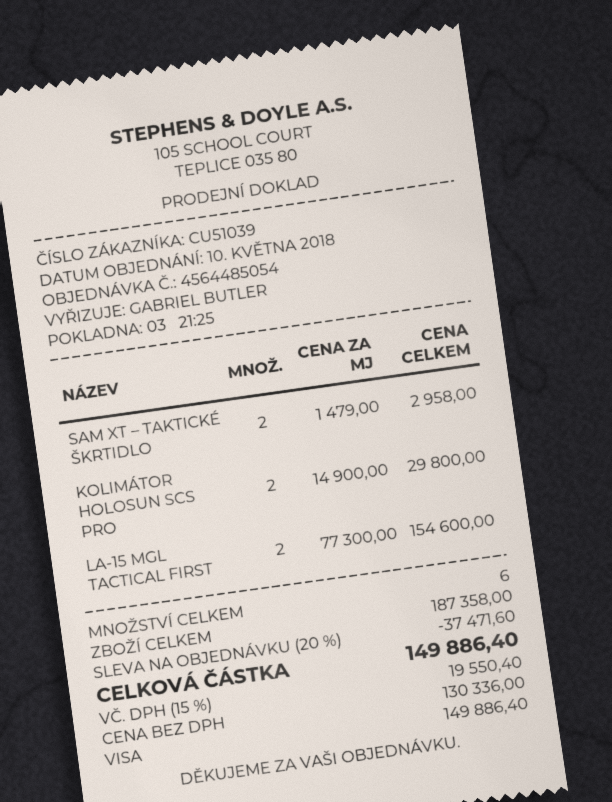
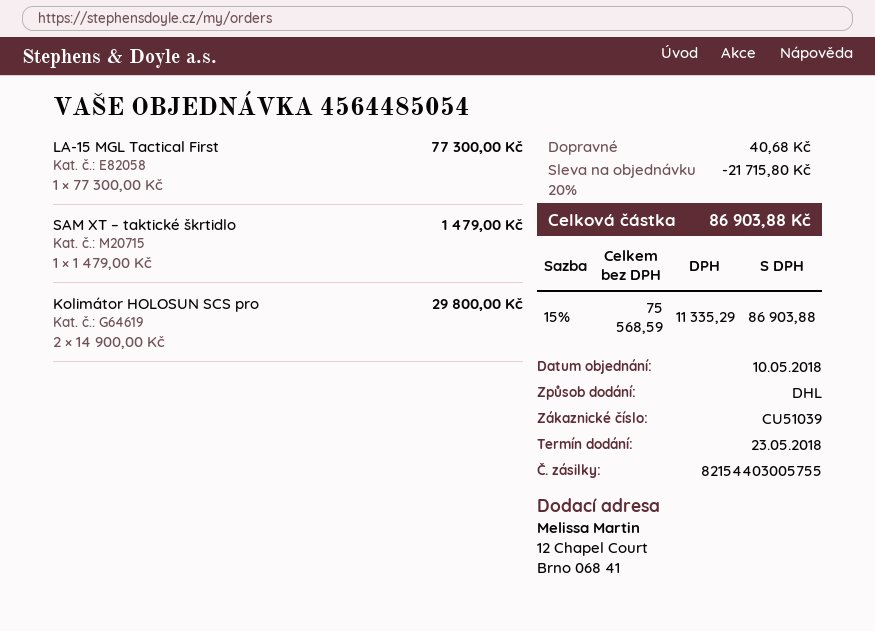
SAM XT – TAKTICKÉ ŠKRTIDLO: 2 x 1479.00 = 2958.00 -> 1 x 1479.00 = 1479.00
LA-15 MGL TACTICAL FIRST: 2 x 77300.00 = 154600.00 -> 1 x 77300.00 = 77300.00
discount: 20% = 37471.60 -> 20% = 21715.80
shipping: none -> 40.68
net: 130336.00 -> 75568.59
tax: 15% = 19550.40 -> 15% = 11335.29
total: 149886.40 -> 86903.88

